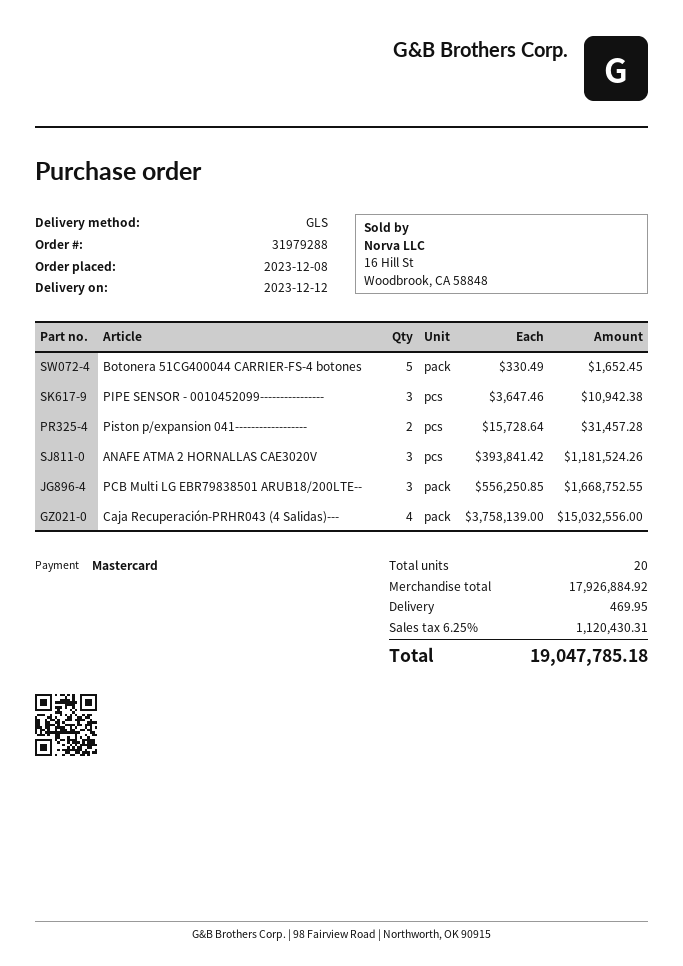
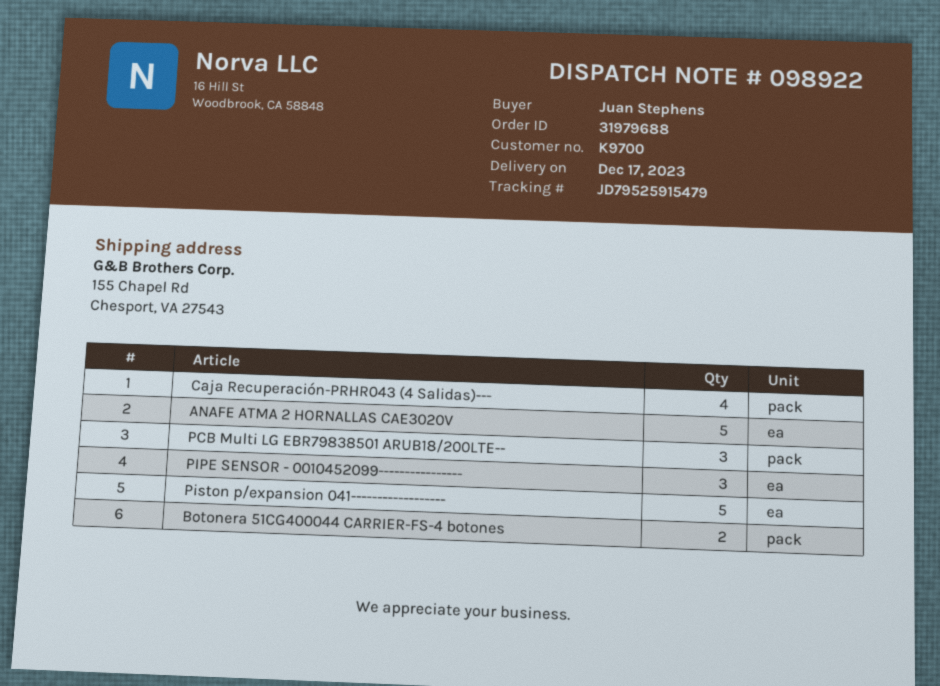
order number: 31979288 -> 31979688
delivery date: 2023-12-12 -> 2023-12-17
Botonera 51CG400044 CARRIER-FS-4 botones: 5 -> 2
Piston p/expansion 041------------------: 2 -> 5
ANAFE ATMA 2 HORNALLAS CAE3020V: 3 -> 5

